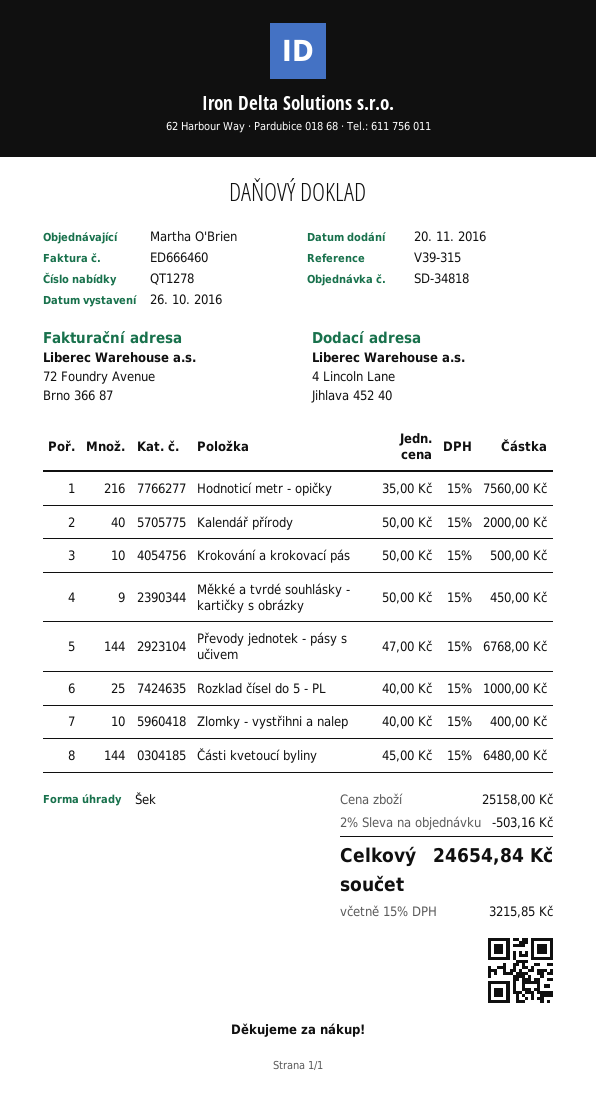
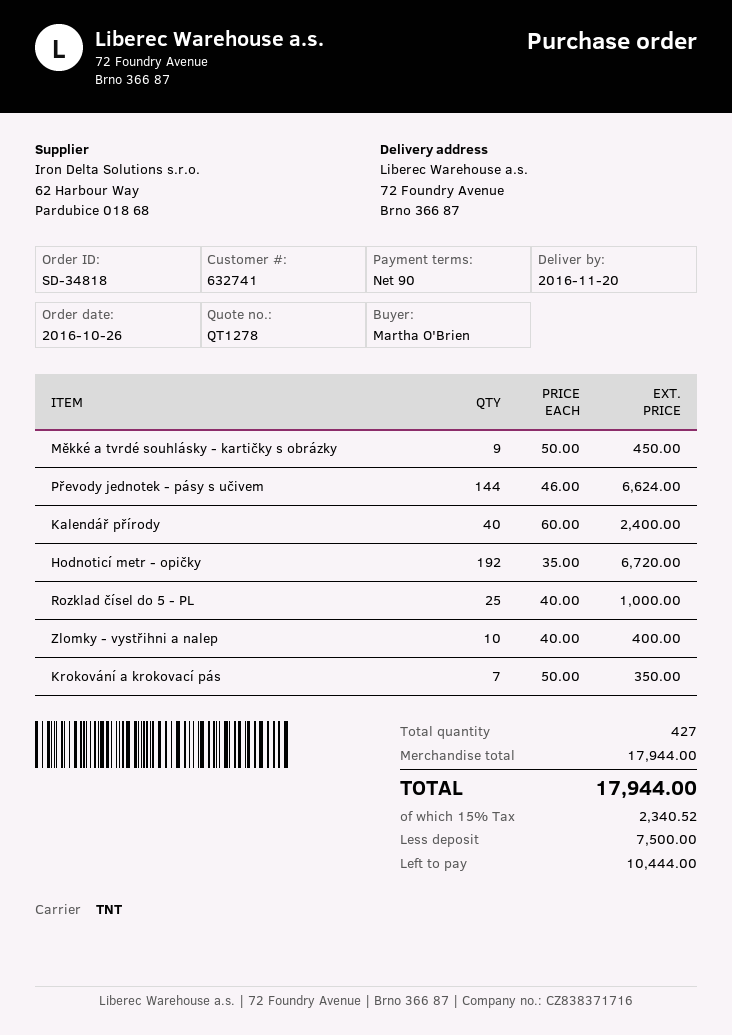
ship to: 4 Lincoln Lane, Jihlava 452 40 -> 72 Foundry Avenue, Brno 366 87
Hodnoticí metr - opičky: 216 x 35.00 = 7560.00 -> 192 x 35.00 = 6720.00
Kalendář přírody: 40 x 50.00 = 2000.00 -> 40 x 60.00 = 2400.00
Krokování a krokovací pás: 10 x 50.00 = 500.00 -> 7 x 50.00 = 350.00
Převody jednotek - pásy s učivem: 144 x 47.00 = 6768.00 -> 144 x 46.00 = 6624.00
Části kvetoucí byliny: 144 x 45.00 = 6480.00 -> none
subtotal: 25158.00 -> 17944.00
discount: 2% = 503.16 -> none
tax: 15% = 3215.85 -> 15% = 2340.52
total: 24654.84 -> 17944.00

